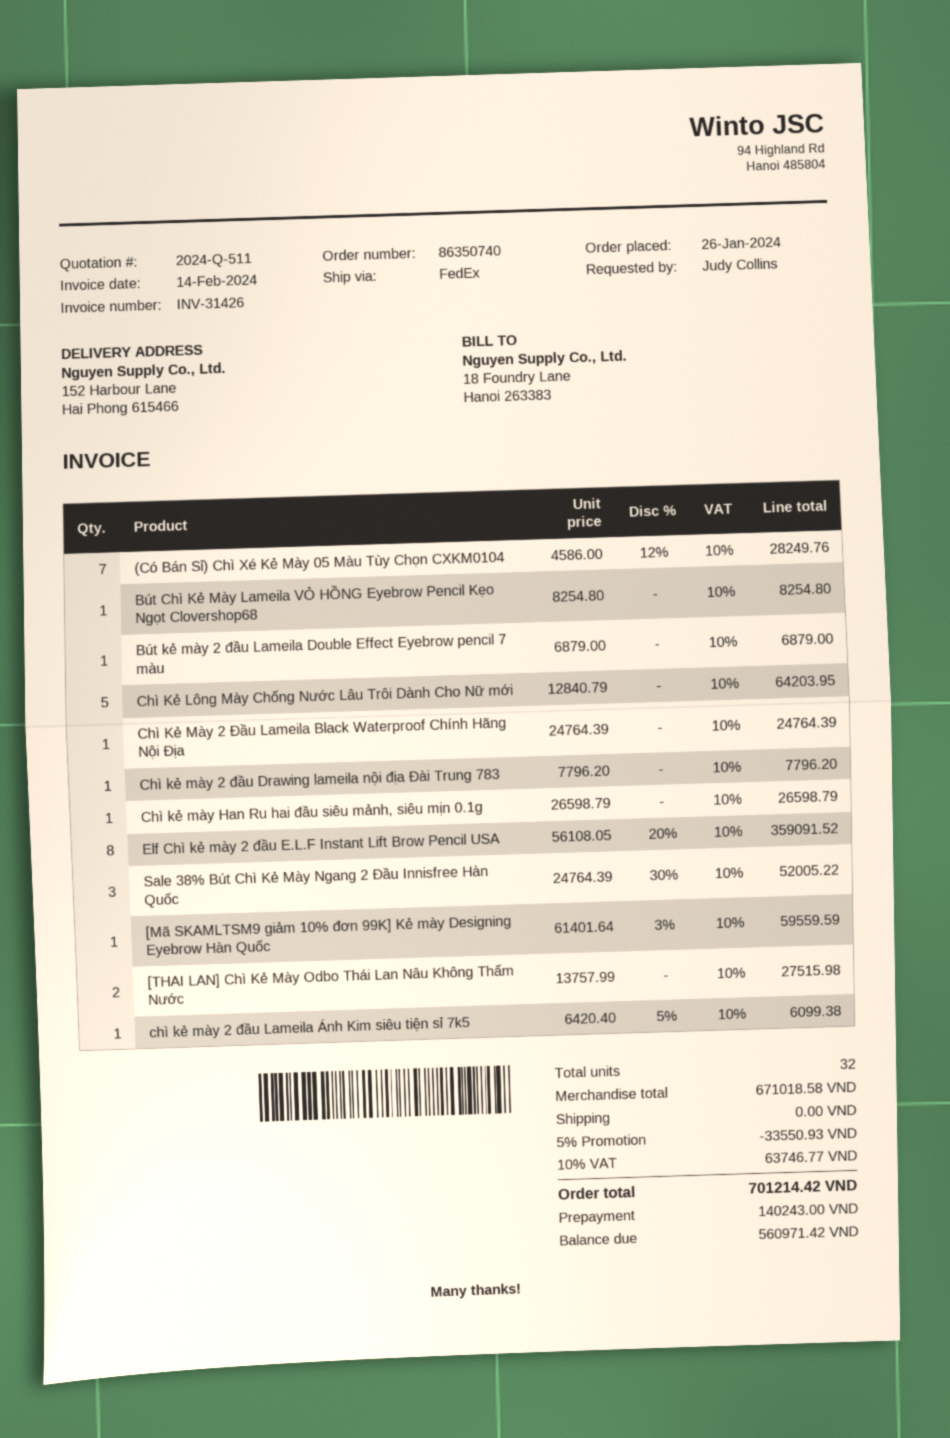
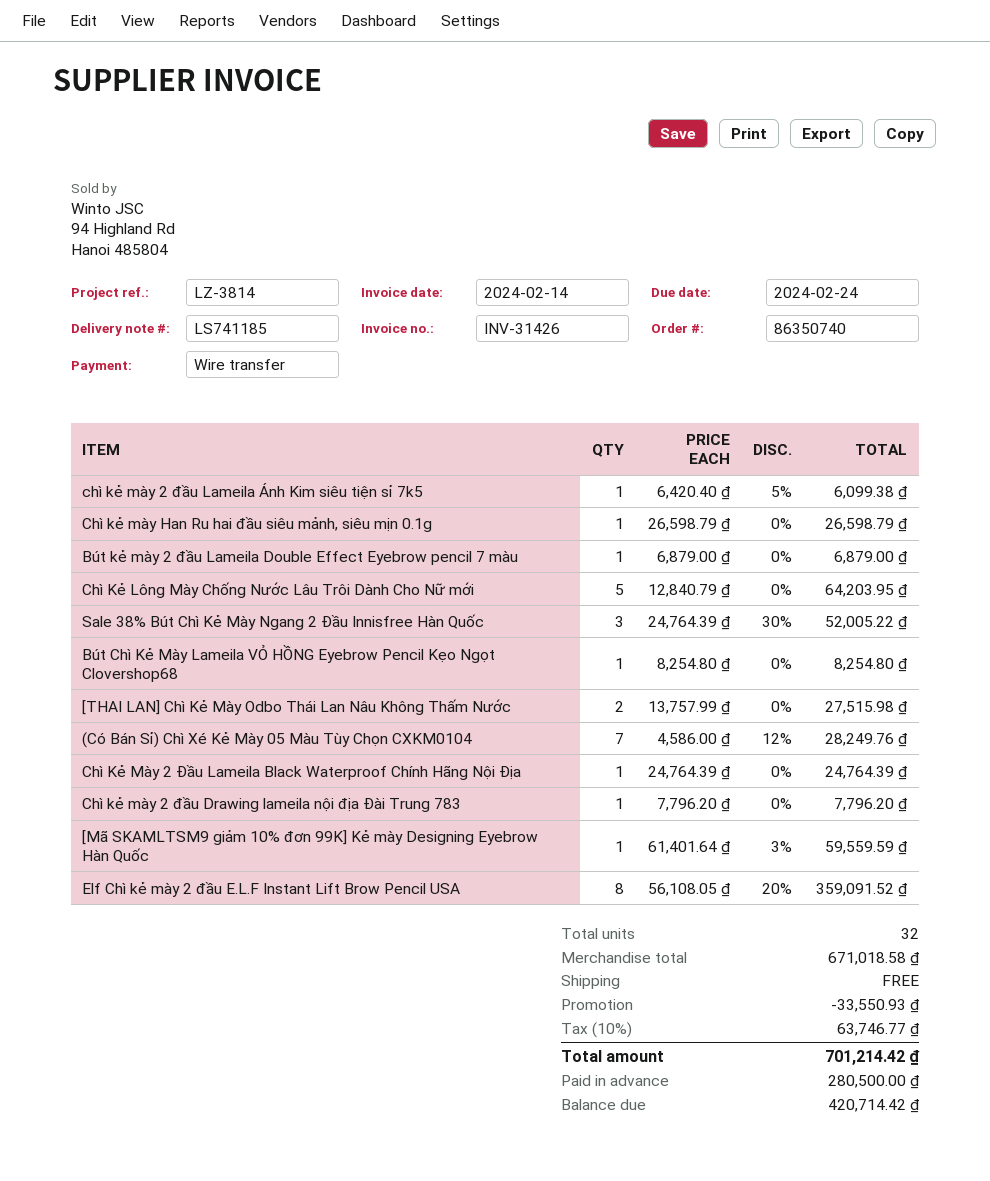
deposit: 140243.00 -> 280500.00
balance: 560971.42 -> 420714.42

